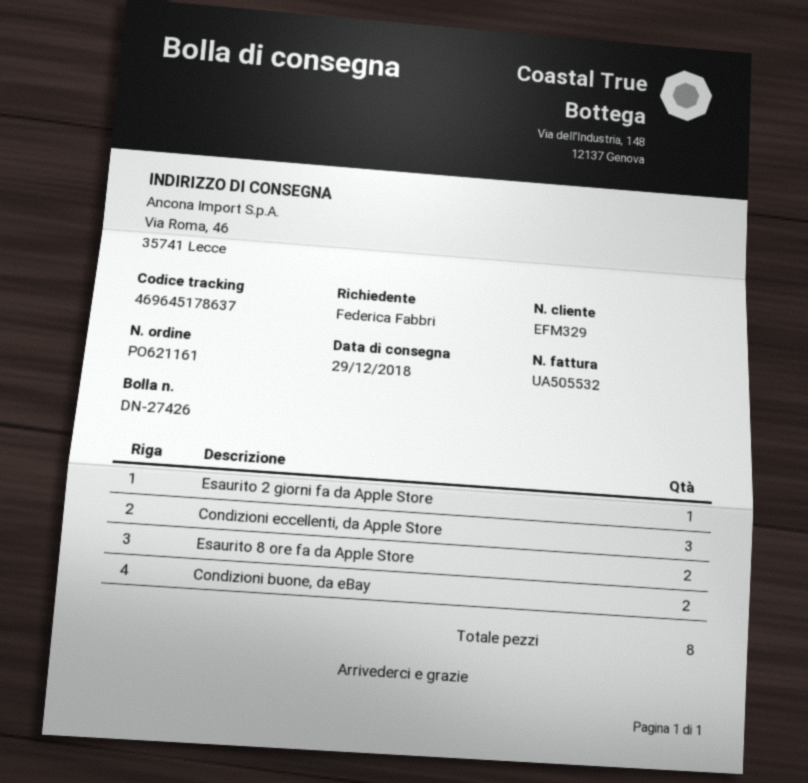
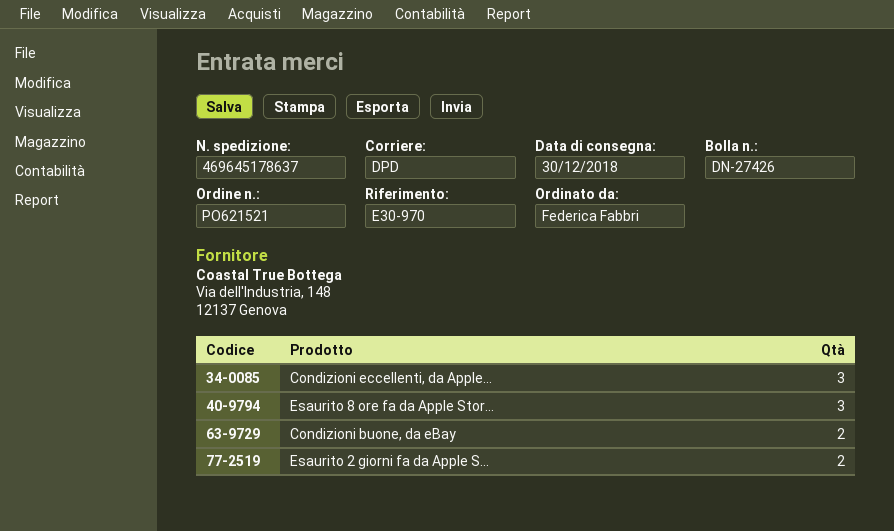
order number: PO621161 -> PO621521
delivery date: 2018-12-29 -> 2018-12-30
Esaurito 2 giorni fa da Apple Store: 1 -> 2
Esaurito 8 ore fa da Apple Store: 2 -> 3

